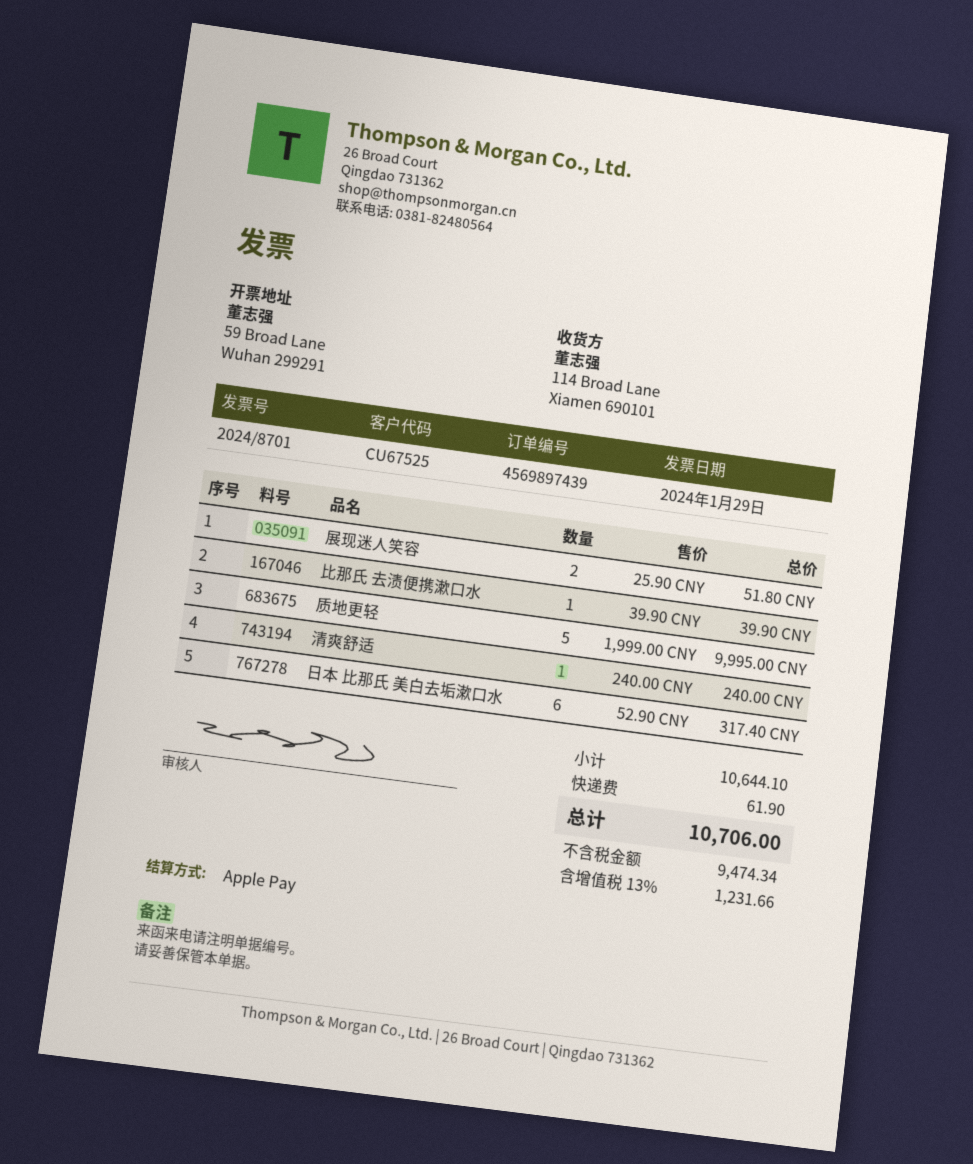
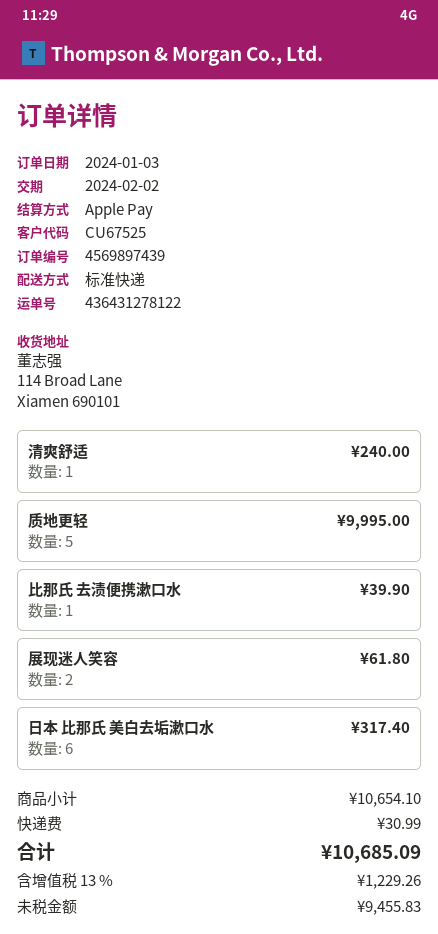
展现迷人笑容: 2 for 51.80 -> 2 for 61.80
subtotal: 10644.10 -> 10654.10
shipping: 61.90 -> 30.99
net: 9474.34 -> 9455.83
tax: 13% = 1231.66 -> 13% = 1229.26
total: 10706.00 -> 10685.09

